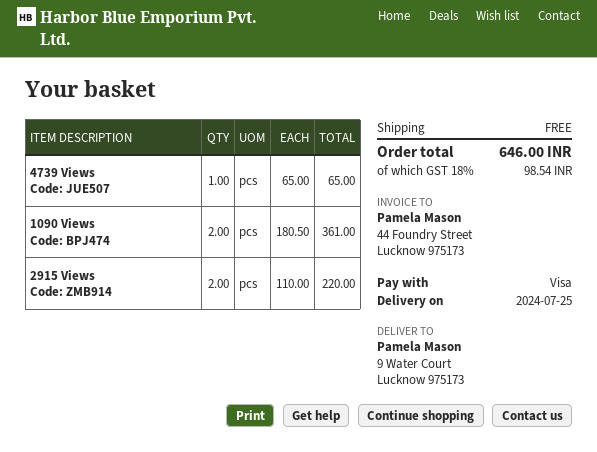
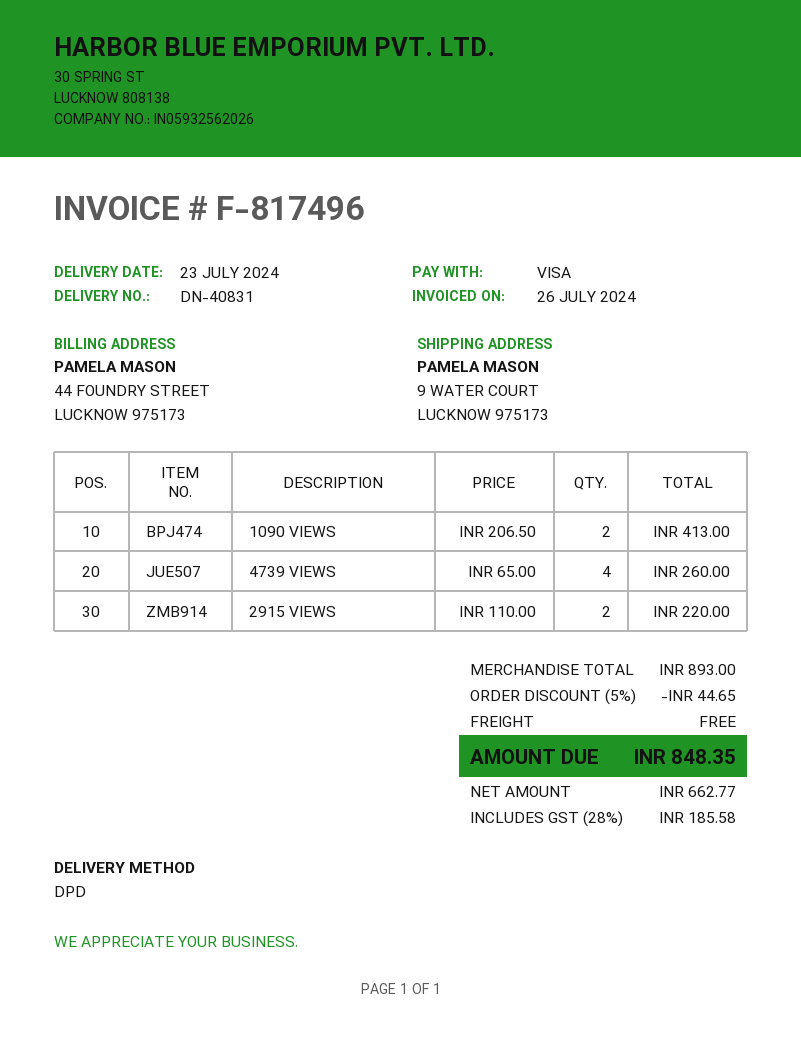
delivery date: 2024-07-25 -> 2024-07-23
4739 Views: 1 x 65.00 = 65.00 -> 4 x 65.00 = 260.00
1090 Views: 2 x 180.50 = 361.00 -> 2 x 206.50 = 413.00
discount: none -> 5% = 44.65
tax: 18% = 98.54 -> 28% = 185.58
total: 646.00 -> 848.35

